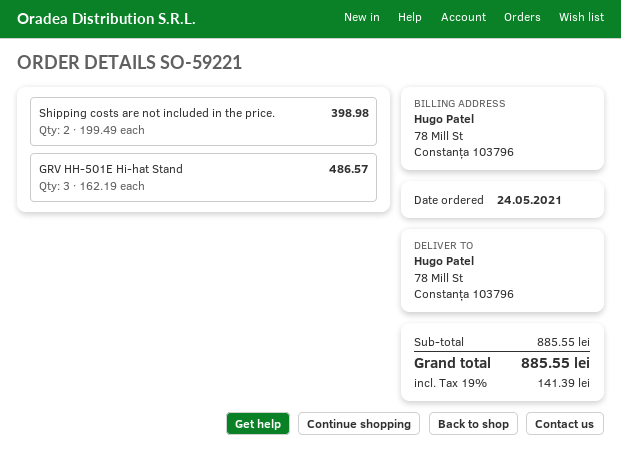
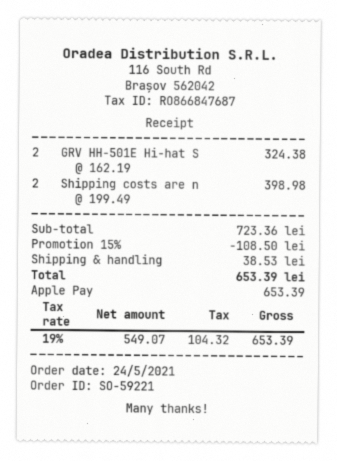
GRV HH-501E Hi-hat Stand: 3 x 162.19 = 486.57 -> 2 x 162.19 = 324.38
subtotal: 885.55 -> 723.36
discount: none -> 15% = 108.50
shipping: none -> 38.53
tax: 19% = 141.39 -> 19% = 104.32
total: 885.55 -> 653.39

